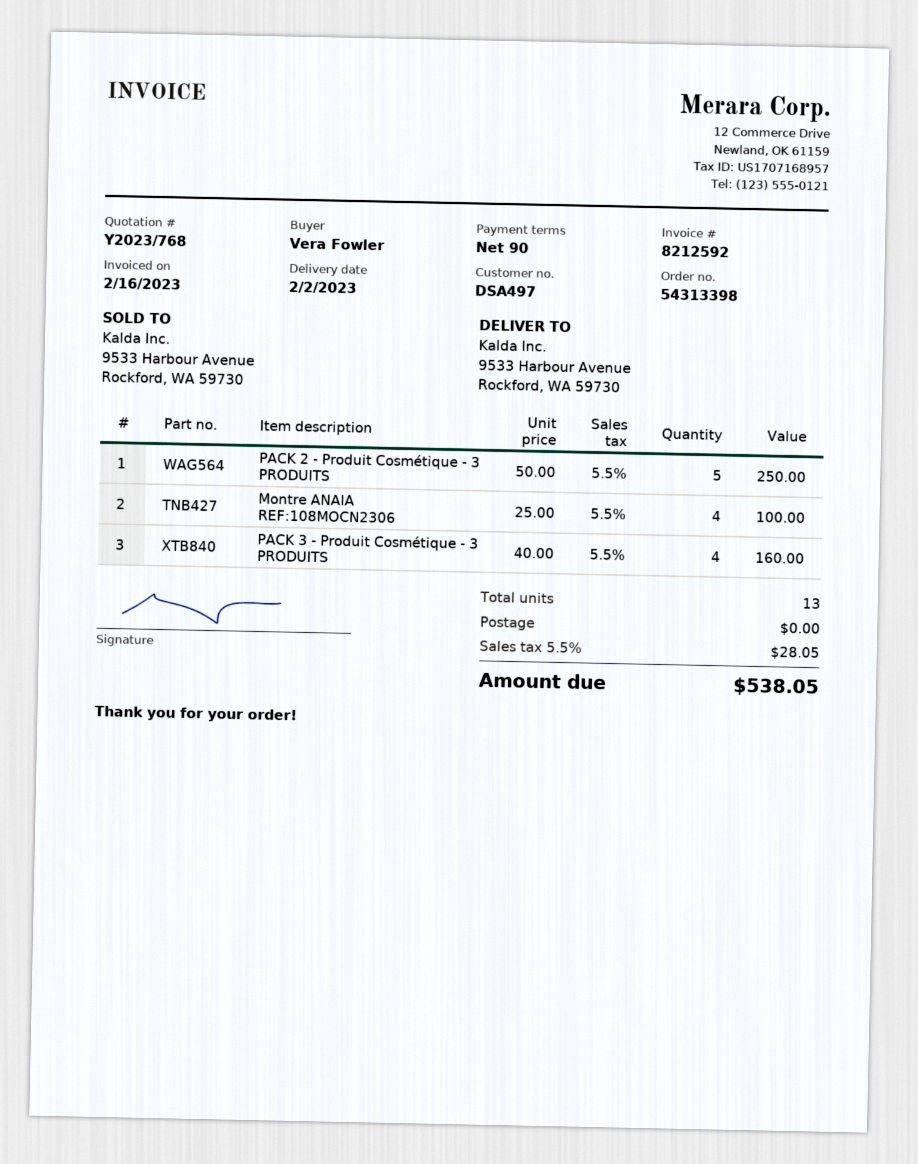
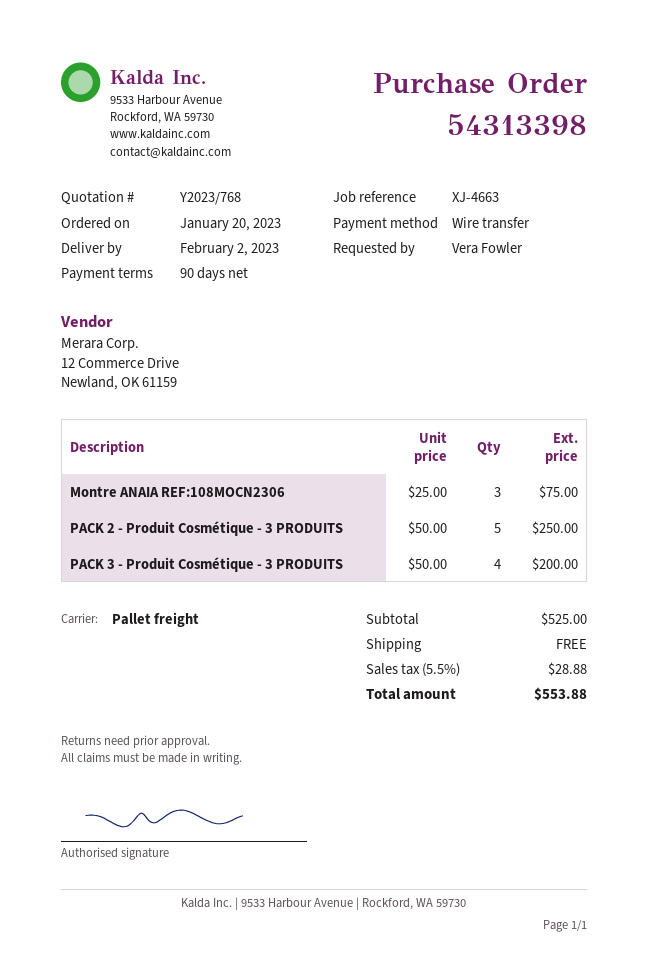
Montre ANAIA REF:108MOCN2306: 4 x 25.00 = 100.00 -> 3 x 25.00 = 75.00
PACK 3 - Produit Cosmétique - 3 PRODUITS: 4 x 40.00 = 160.00 -> 4 x 50.00 = 200.00
tax: 5.5% = 28.05 -> 5.5% = 28.88
total: 538.05 -> 553.88

